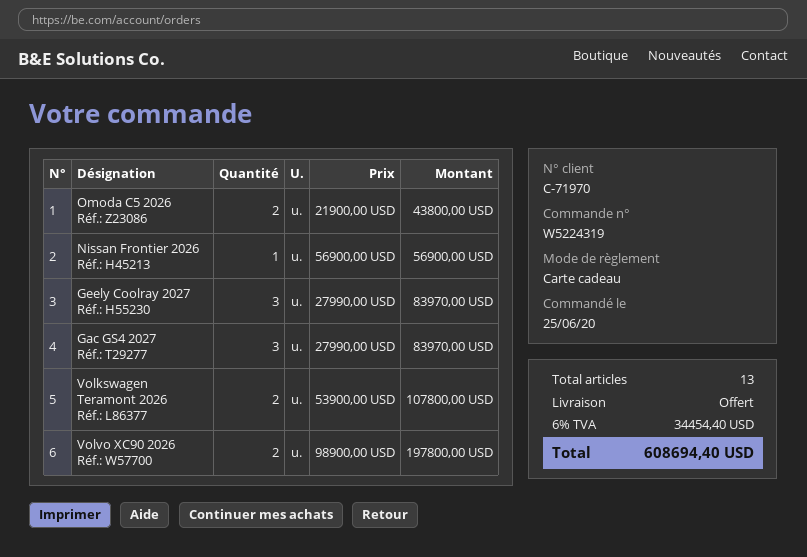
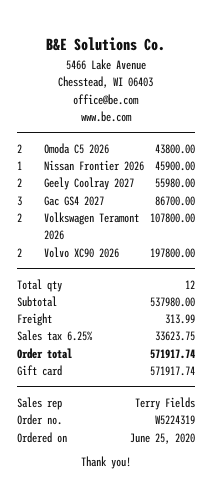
Nissan Frontier 2026: 1 for 56900.00 -> 1 for 45900.00
Geely Coolray 2027: 3 for 83970.00 -> 2 for 55980.00
Gac GS4 2027: 3 for 83970.00 -> 3 for 86700.00
total quantity: 13 -> 12
shipping: 0.00 -> 313.99
tax: 6% = 34454.40 -> 6.25% = 33623.75
total: 608694.40 -> 571917.74

